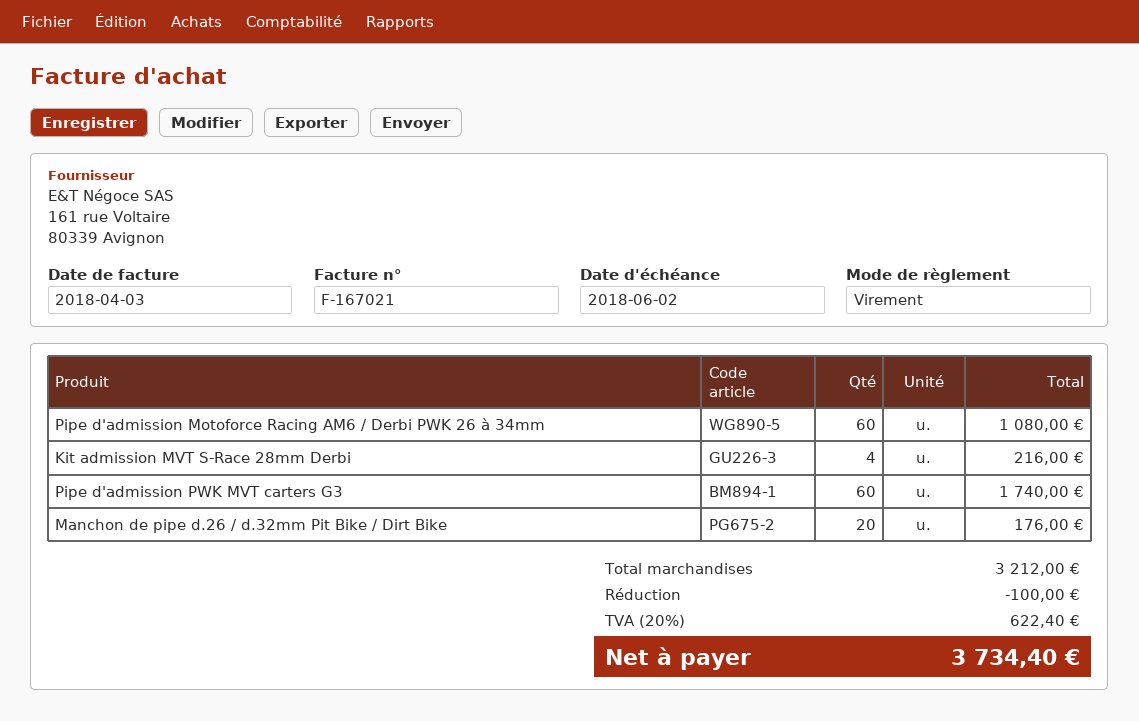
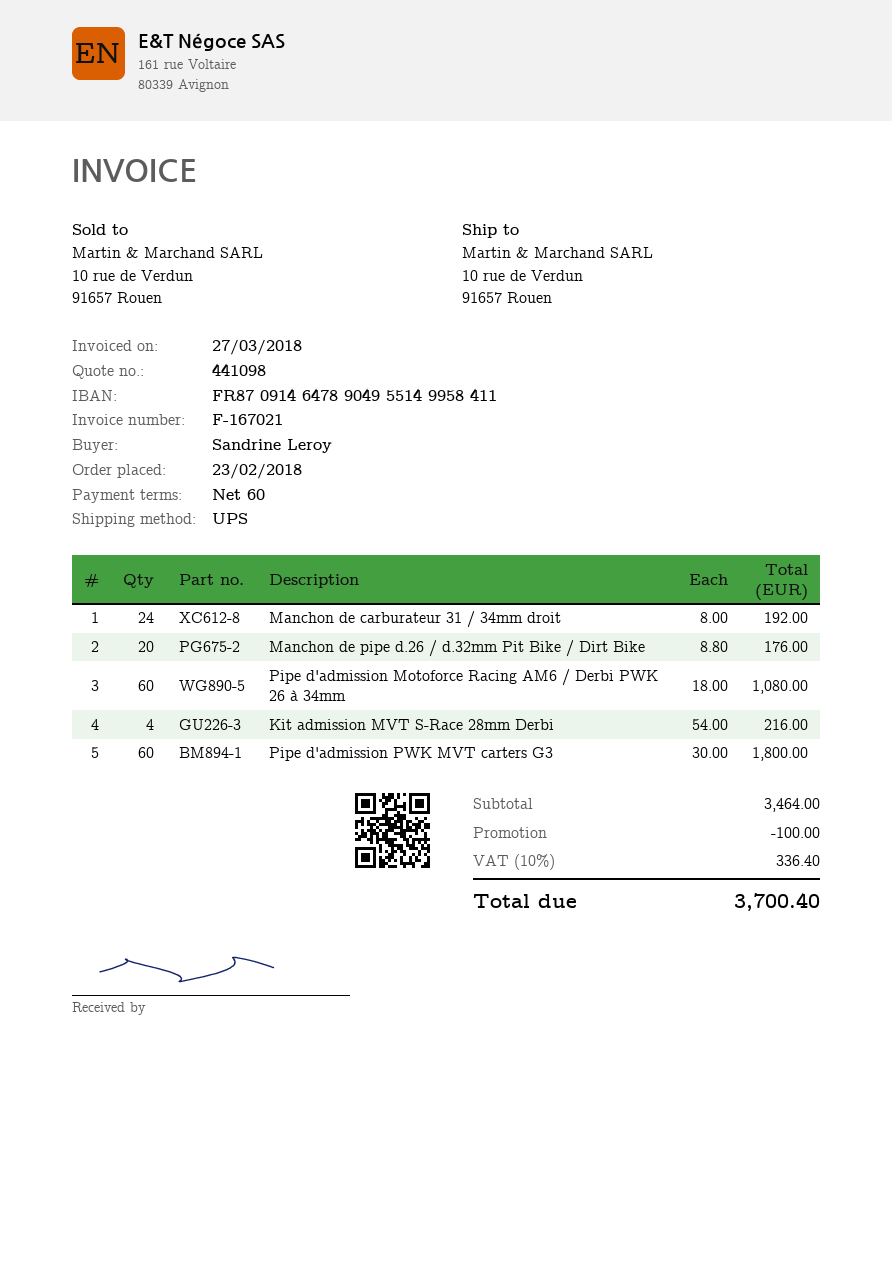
invoice date: 2018-04-03 -> 2018-03-27
Pipe d'admission PWK MVT carters G3: 60 for 1740.00 -> 60 for 1800.00
Manchon de carburateur 31 / 34mm droit: none -> 24 for 192.00
subtotal: 3212.00 -> 3464.00
tax: 20% = 622.40 -> 10% = 336.40
total: 3734.40 -> 3700.40

